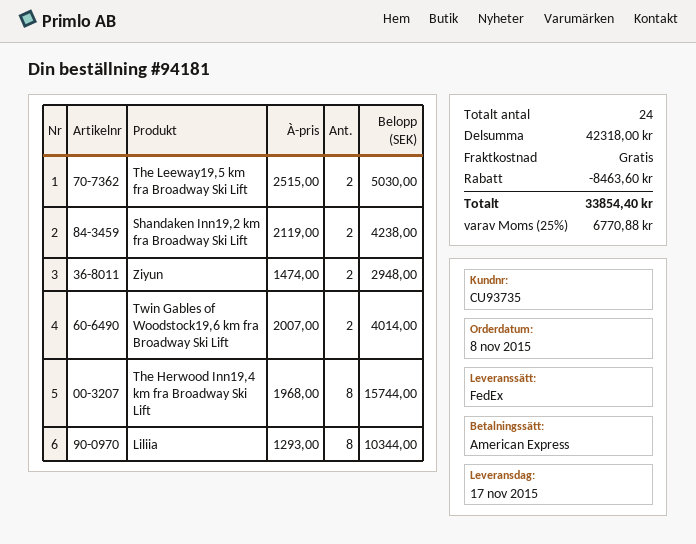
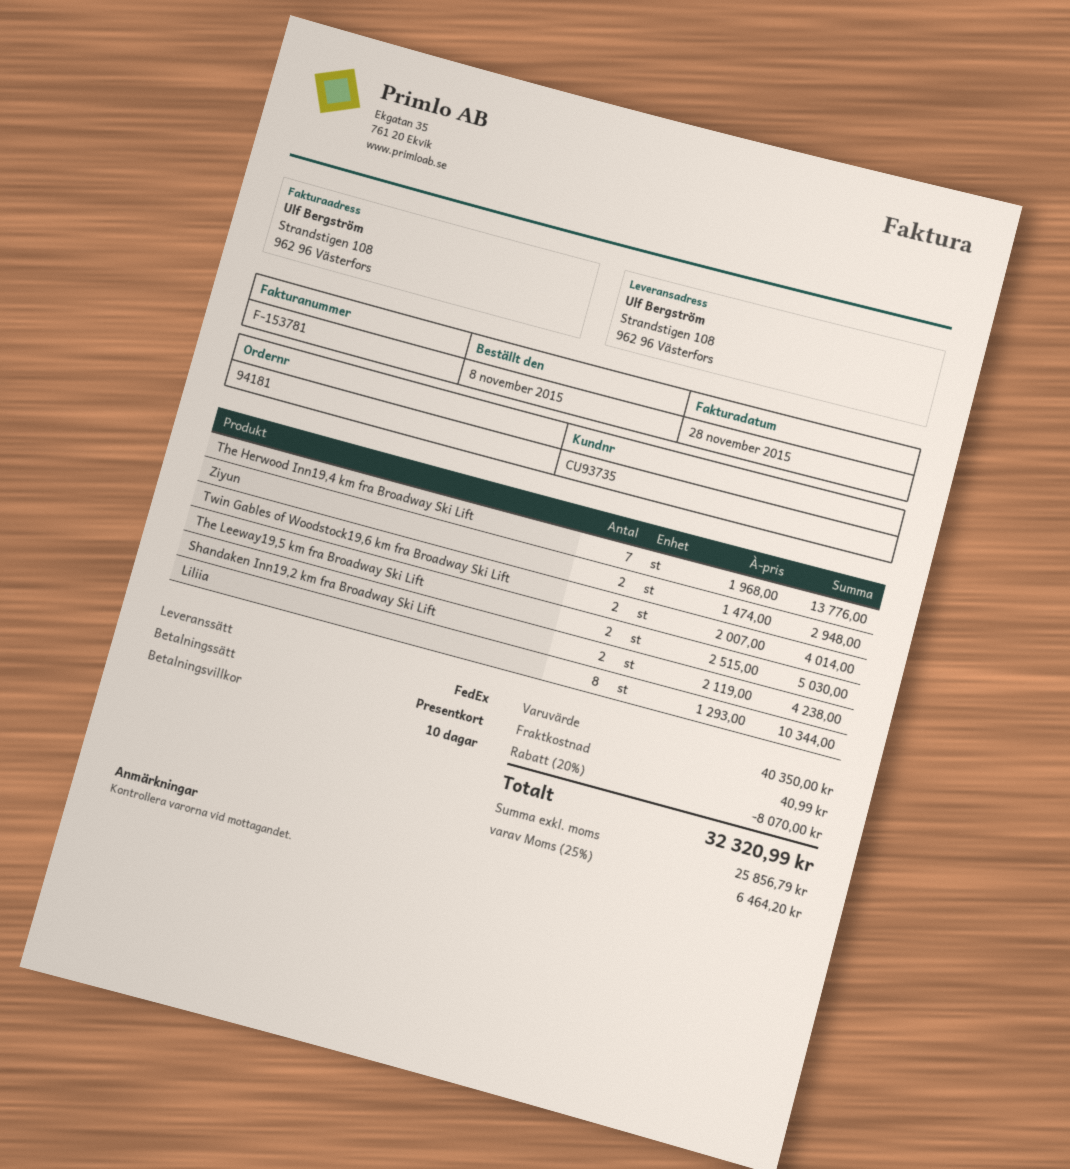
payment method: American Express -> gift card
The Herwood Inn19,4 km fra Broadway Ski Lift: 8 x 1968.00 = 15744.00 -> 7 x 1968.00 = 13776.00
subtotal: 42318.00 -> 40350.00
discount: 8463.60 -> 8070.00
shipping: 0.00 -> 40.99
tax: 25% = 6770.88 -> 25% = 6464.20
total: 33854.40 -> 32320.99

